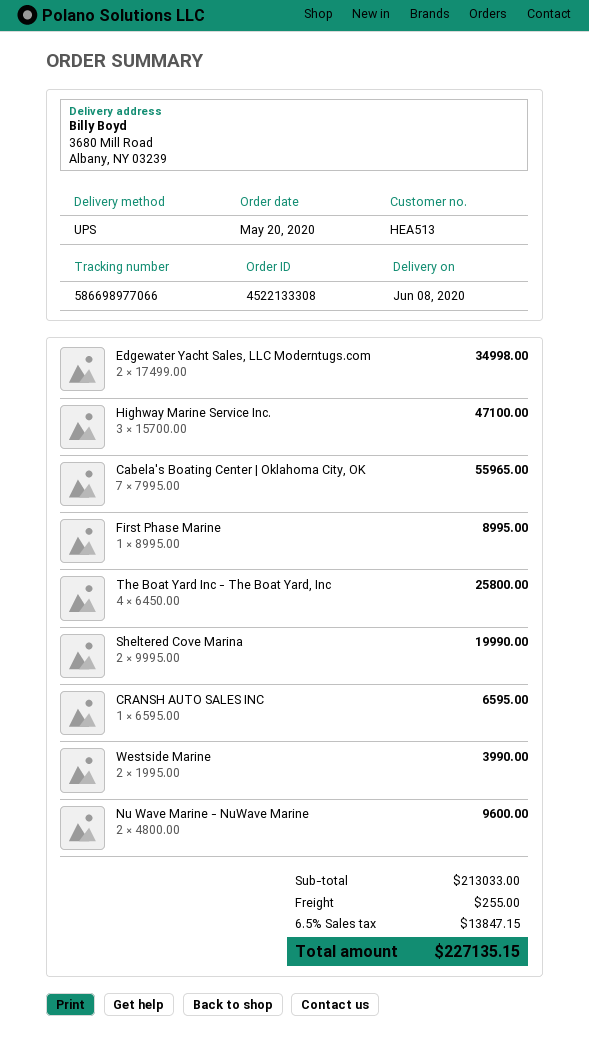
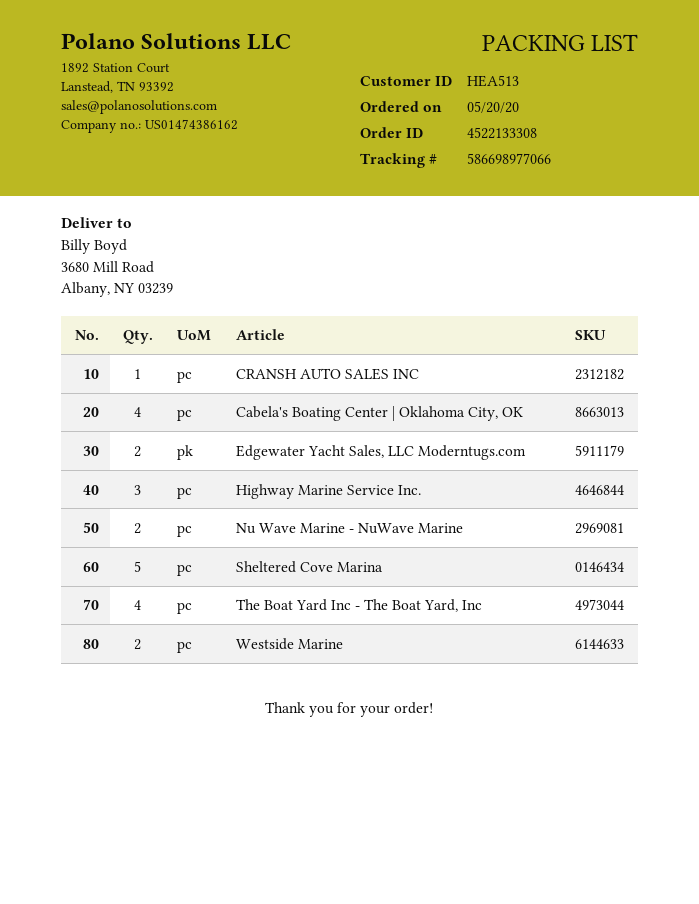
Cabela's Boating Center | Oklahoma City, OK: 7 -> 4
First Phase Marine: 1 -> none
Sheltered Cove Marina: 2 -> 5

